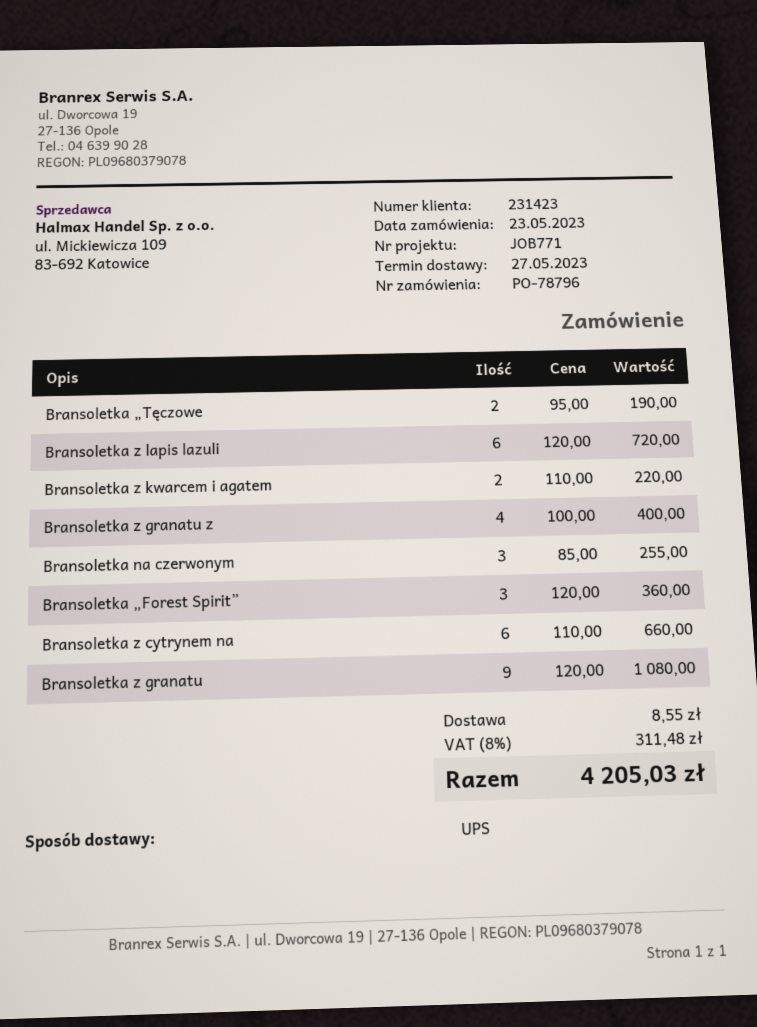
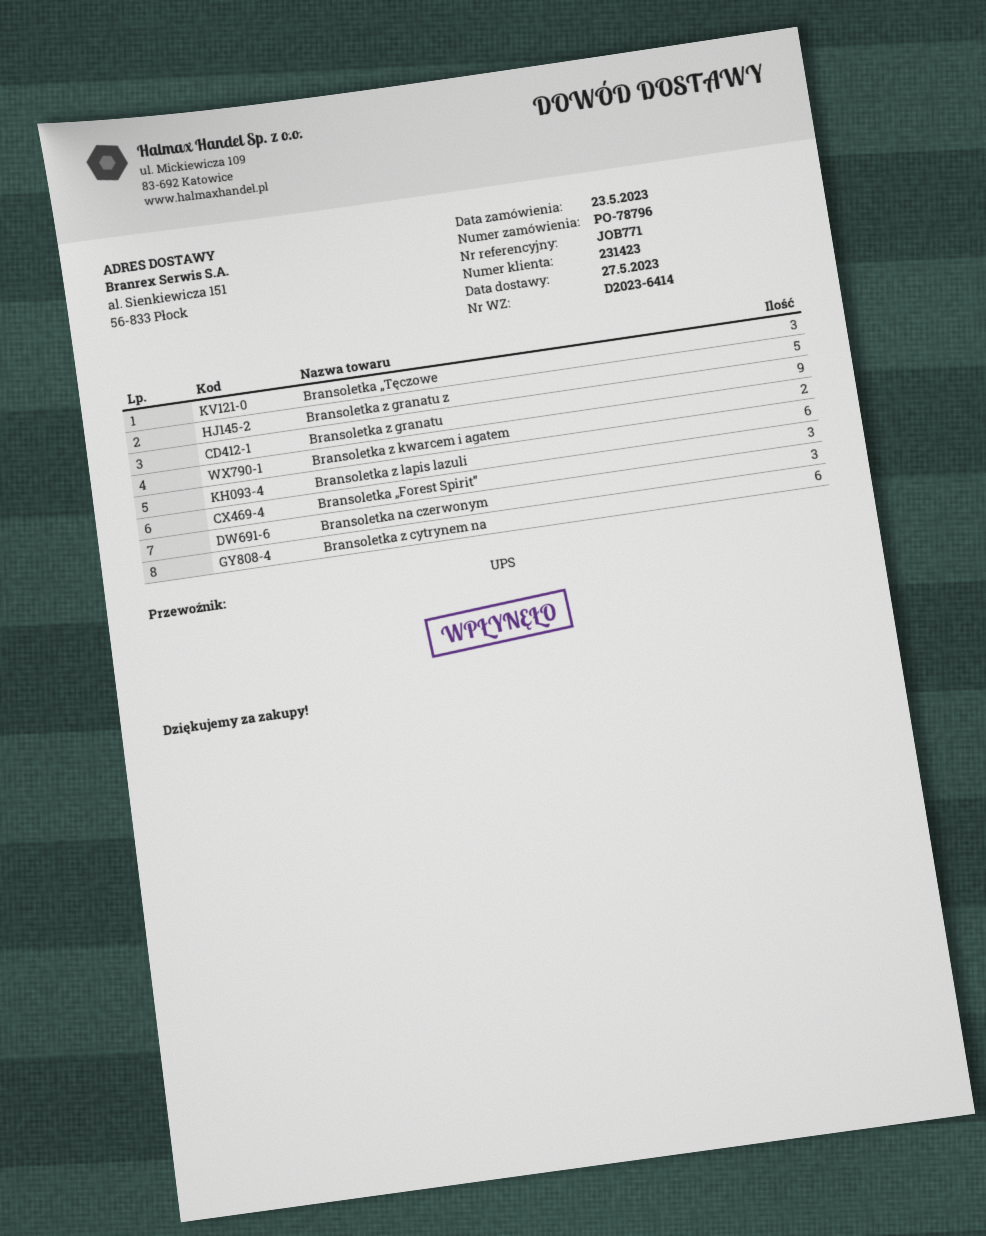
Bransoletka „Tęczowe: 2 -> 3
Bransoletka z granatu z: 4 -> 5

